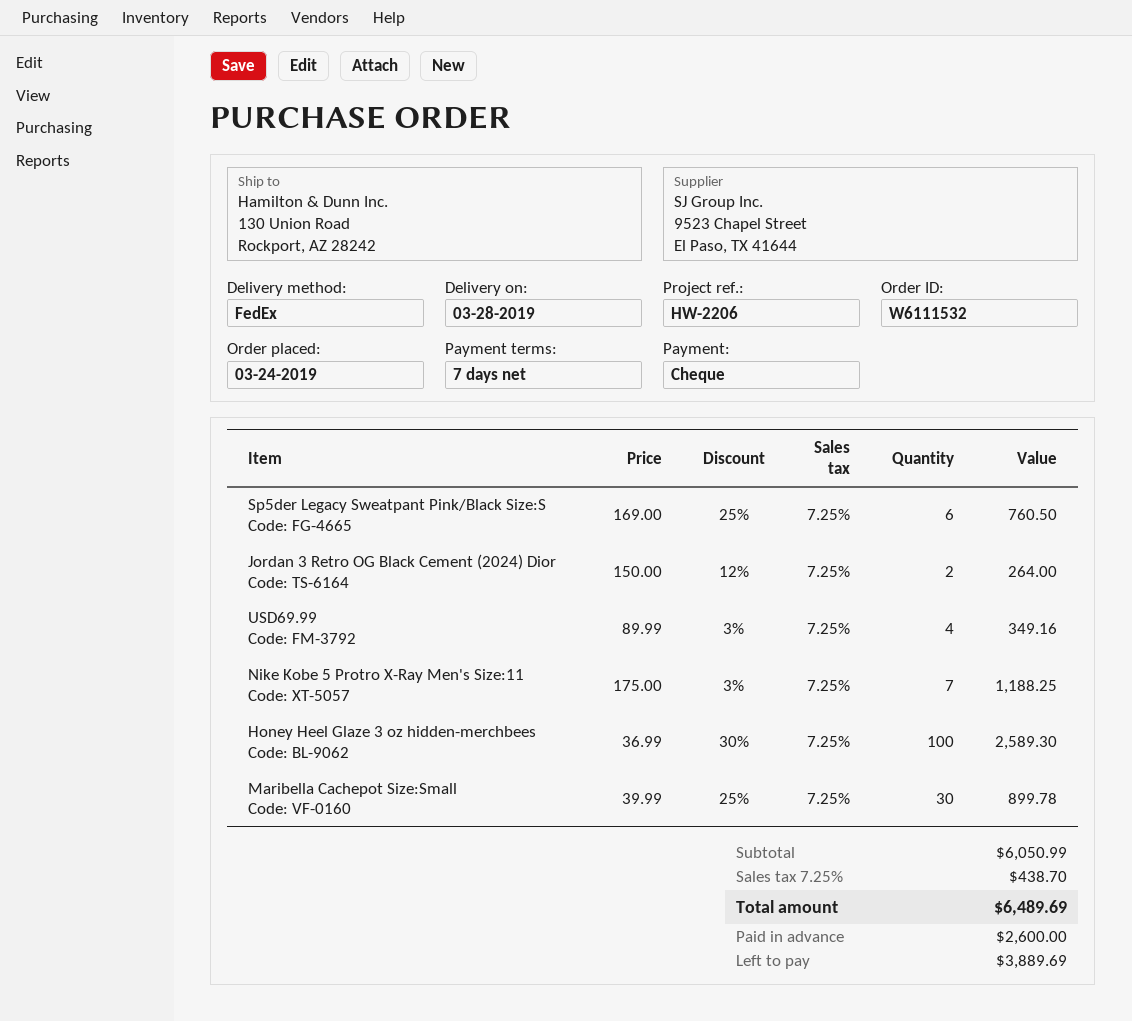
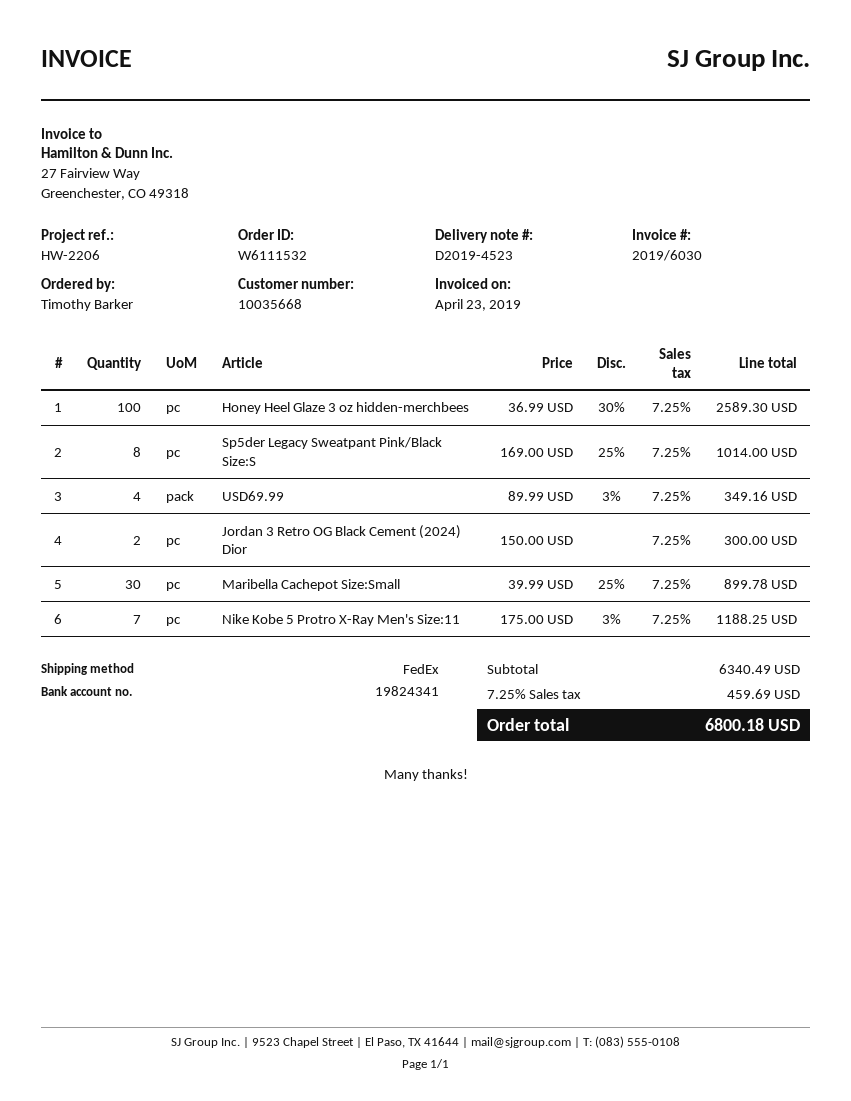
Sp5der Legacy Sweatpant Pink/Black Size:S: 6 x 169.00 - 25% = 760.50 -> 8 x 169.00 - 25% = 1014.00
Jordan 3 Retro OG Black Cement (2024) Dior: 2 x 150.00 - 12% = 264.00 -> 2 x 150.00 = 300.00
subtotal: 6050.99 -> 6340.49
tax: 7.25% = 438.70 -> 7.25% = 459.69
total: 6489.69 -> 6800.18

